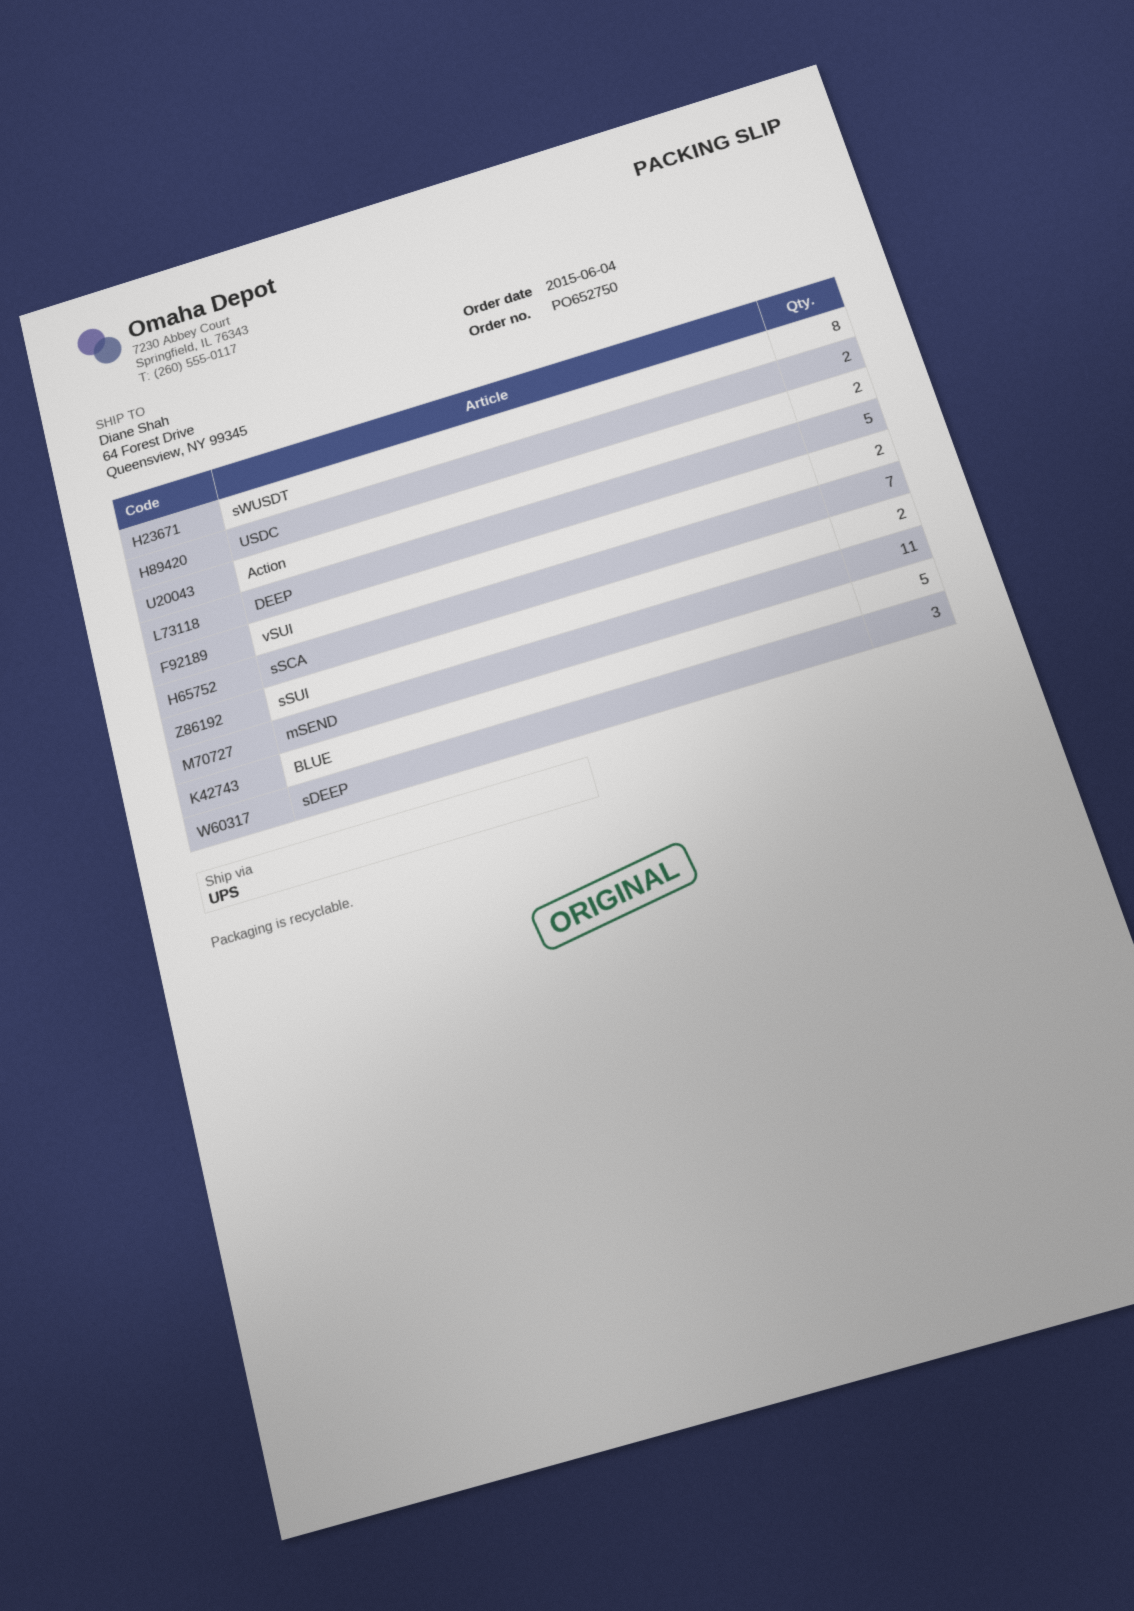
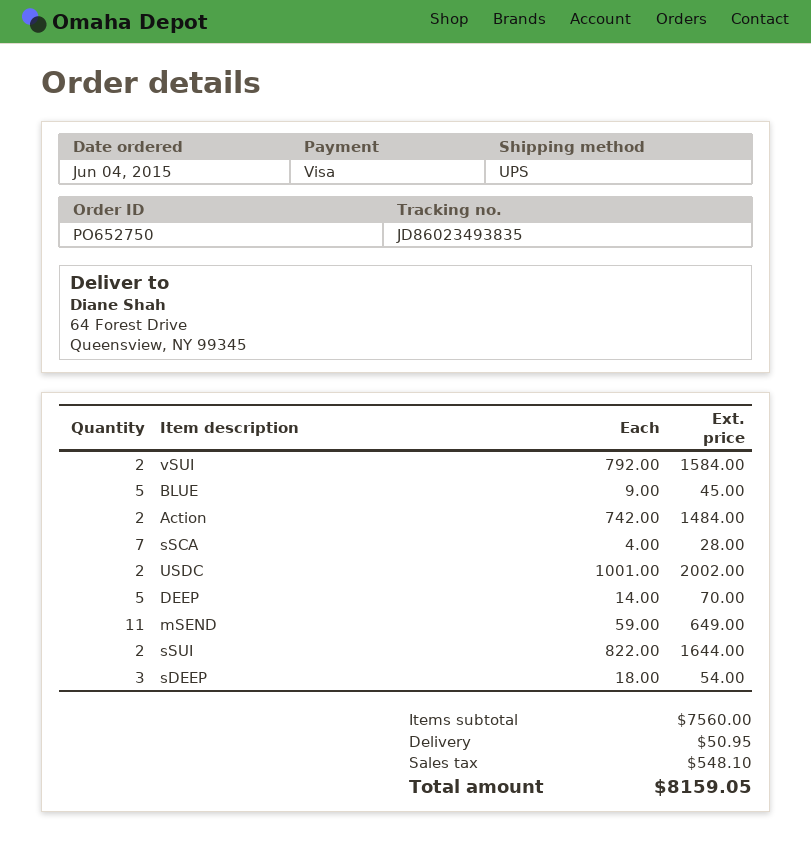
sWUSDT: 8 -> none

